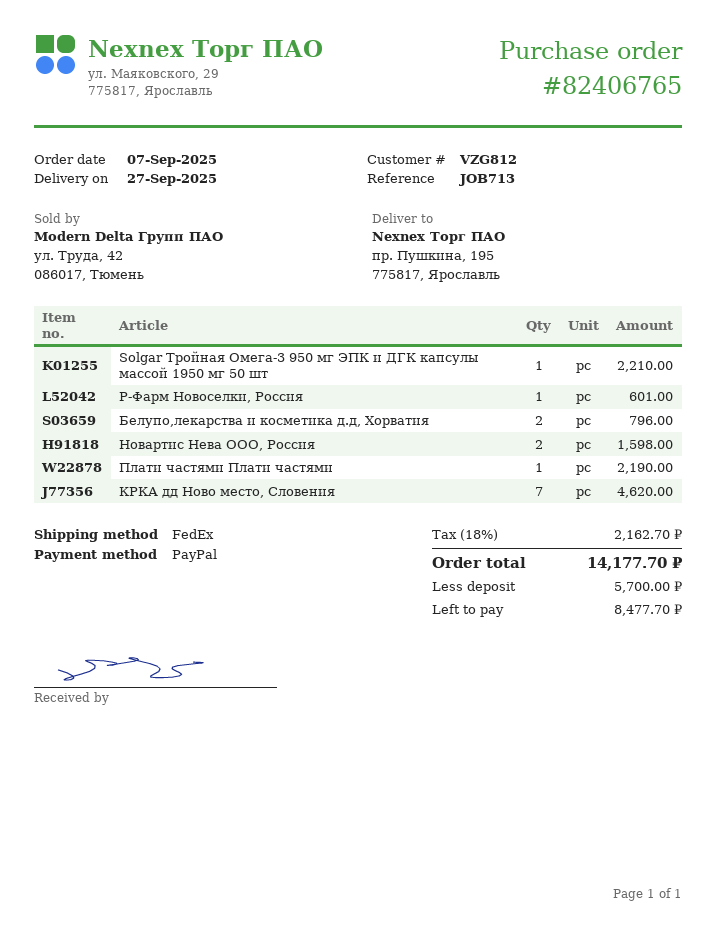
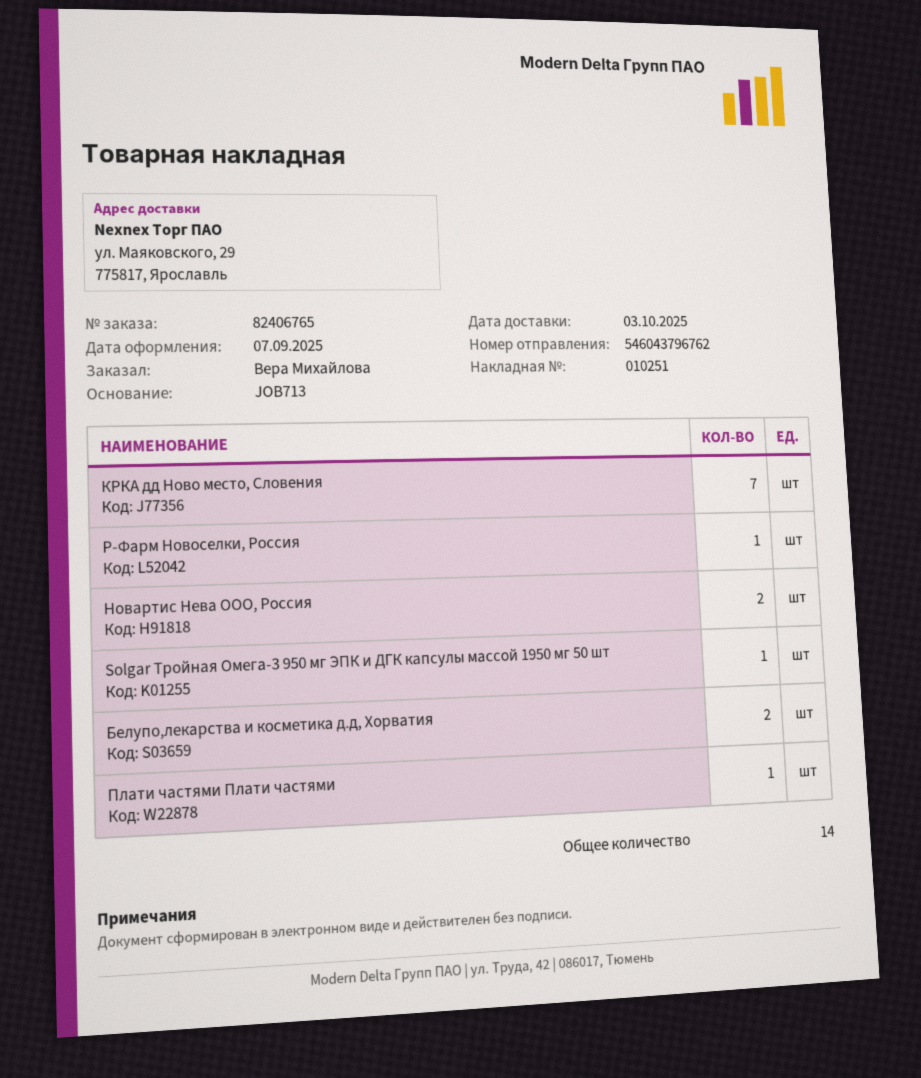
delivery date: 2025-09-27 -> 2025-10-03
ship to: пр. Пушкина, 195, 775817, Ярославль -> ул. Маяковского, 29, 775817, Ярославль

